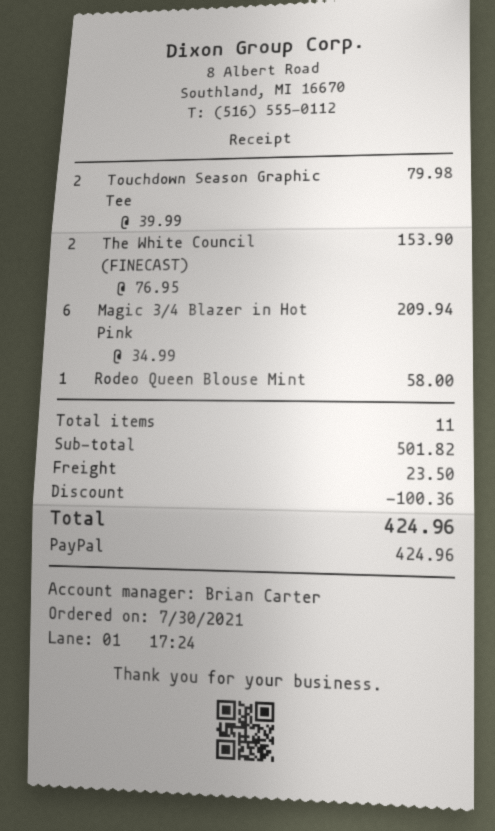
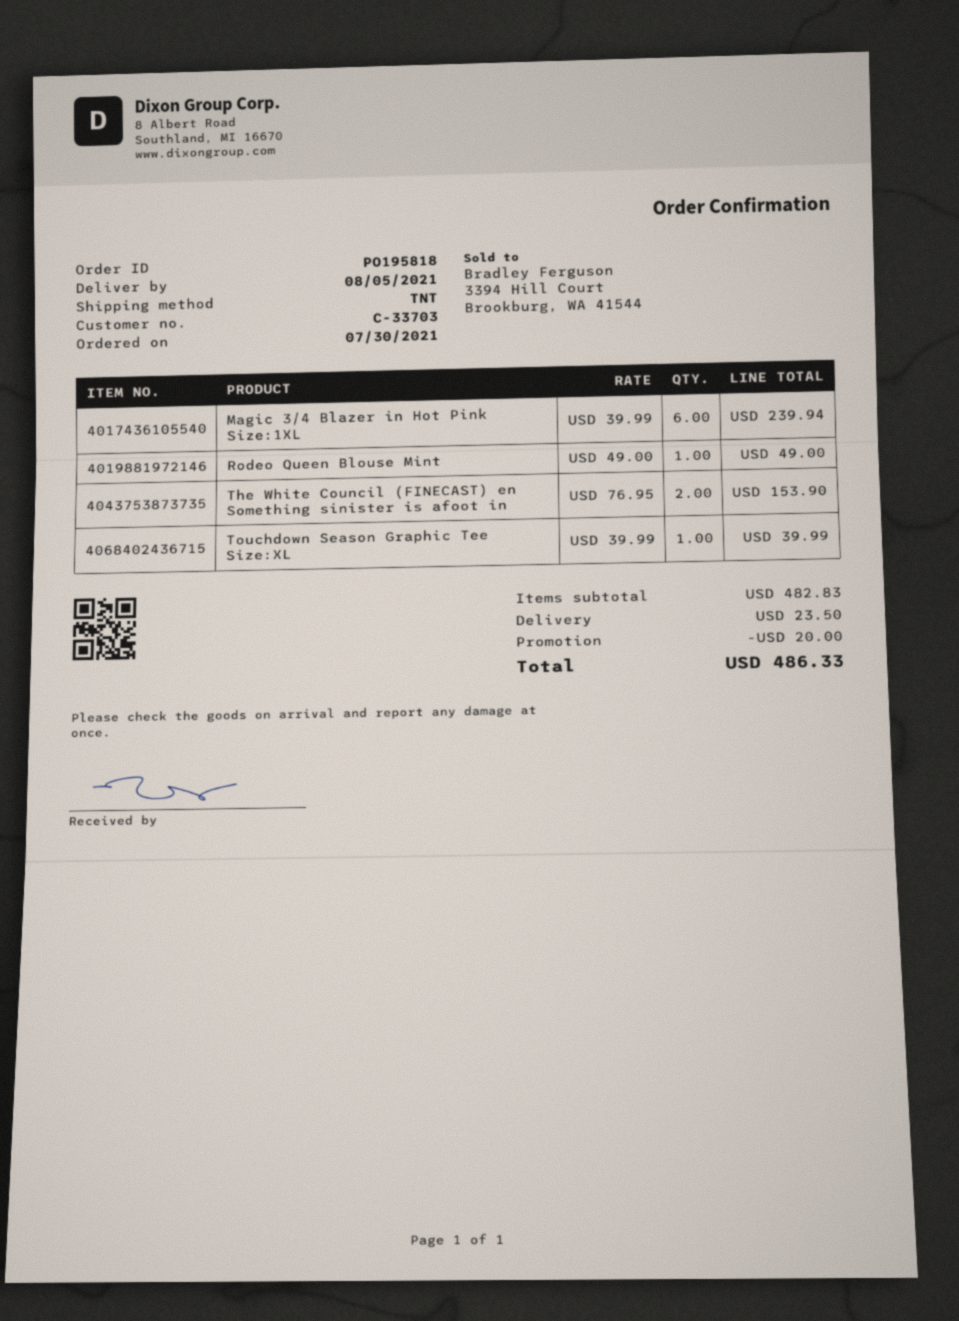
Touchdown Season Graphic Tee: 2 x 39.99 = 79.98 -> 1 x 39.99 = 39.99
Magic 3/4 Blazer in Hot Pink: 6 x 34.99 = 209.94 -> 6 x 39.99 = 239.94
Rodeo Queen Blouse Mint: 1 x 58.00 = 58.00 -> 1 x 49.00 = 49.00
subtotal: 501.82 -> 482.83
discount: 100.36 -> 20.00
total: 424.96 -> 486.33

